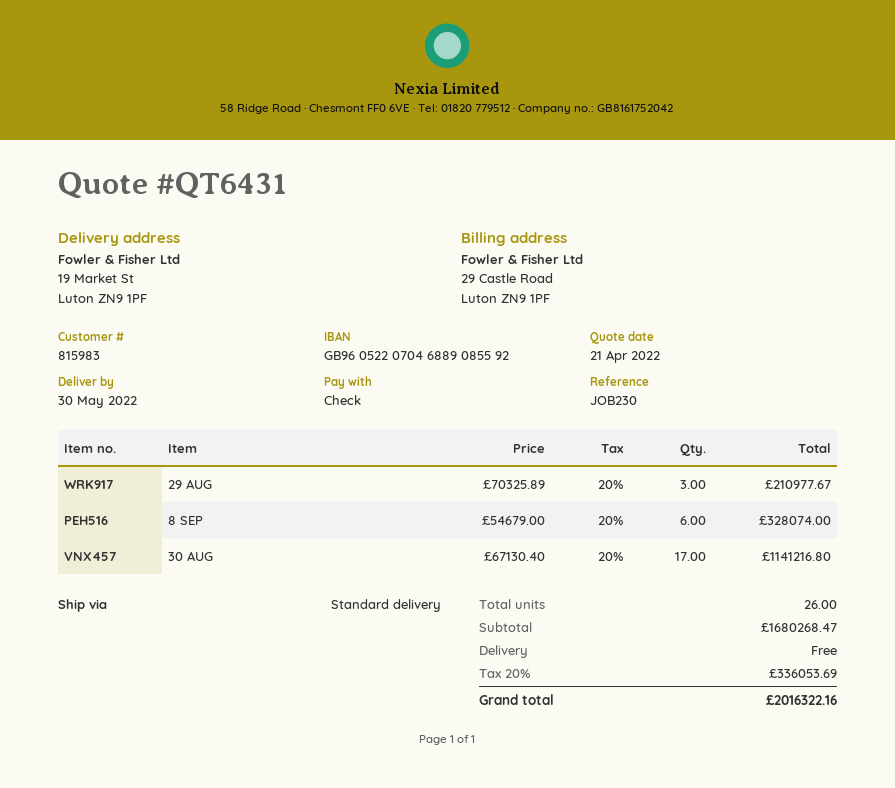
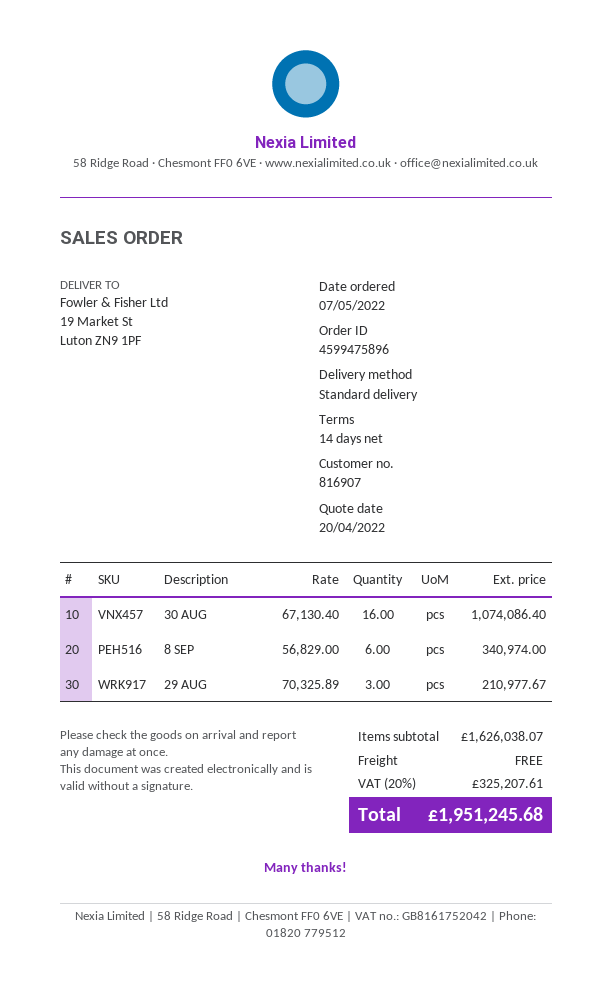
quote date: 2022-04-21 -> 2022-04-20
customer number: 815983 -> 816907
8 SEP: 6 x 54679.00 = 328074.00 -> 6 x 56829.00 = 340974.00
30 AUG: 17 x 67130.40 = 1141216.80 -> 16 x 67130.40 = 1074086.40
subtotal: 1680268.47 -> 1626038.07
tax: 20% = 336053.69 -> 20% = 325207.61
total: 2016322.16 -> 1951245.68

